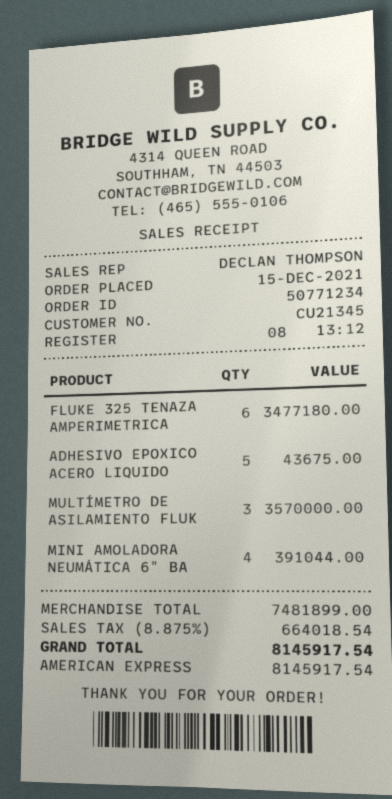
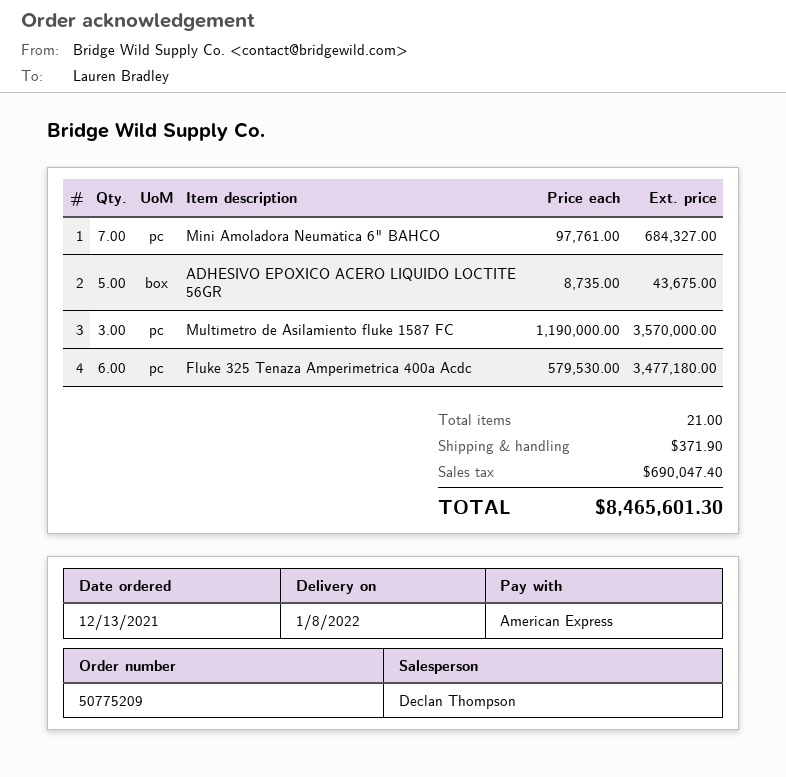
order number: 50771234 -> 50775209
order date: 2021-12-15 -> 2021-12-13
MINI AMOLADORA NEUMÁTICA 6" BA: 4 for 391044.00 -> 7 for 684327.00
shipping: none -> 371.90
tax: 664018.54 -> 690047.40
total: 8145917.54 -> 8465601.30

